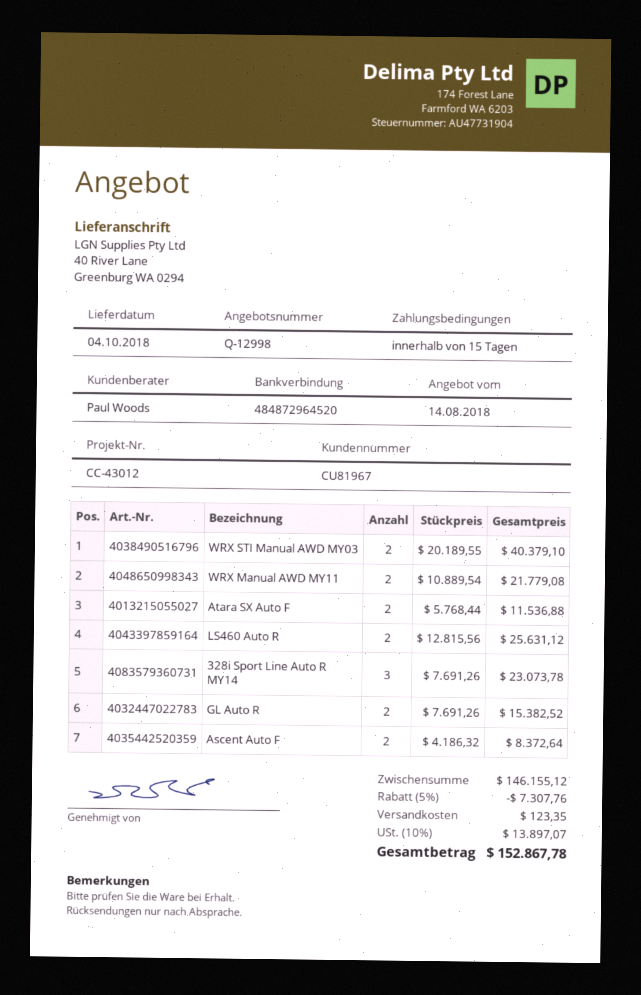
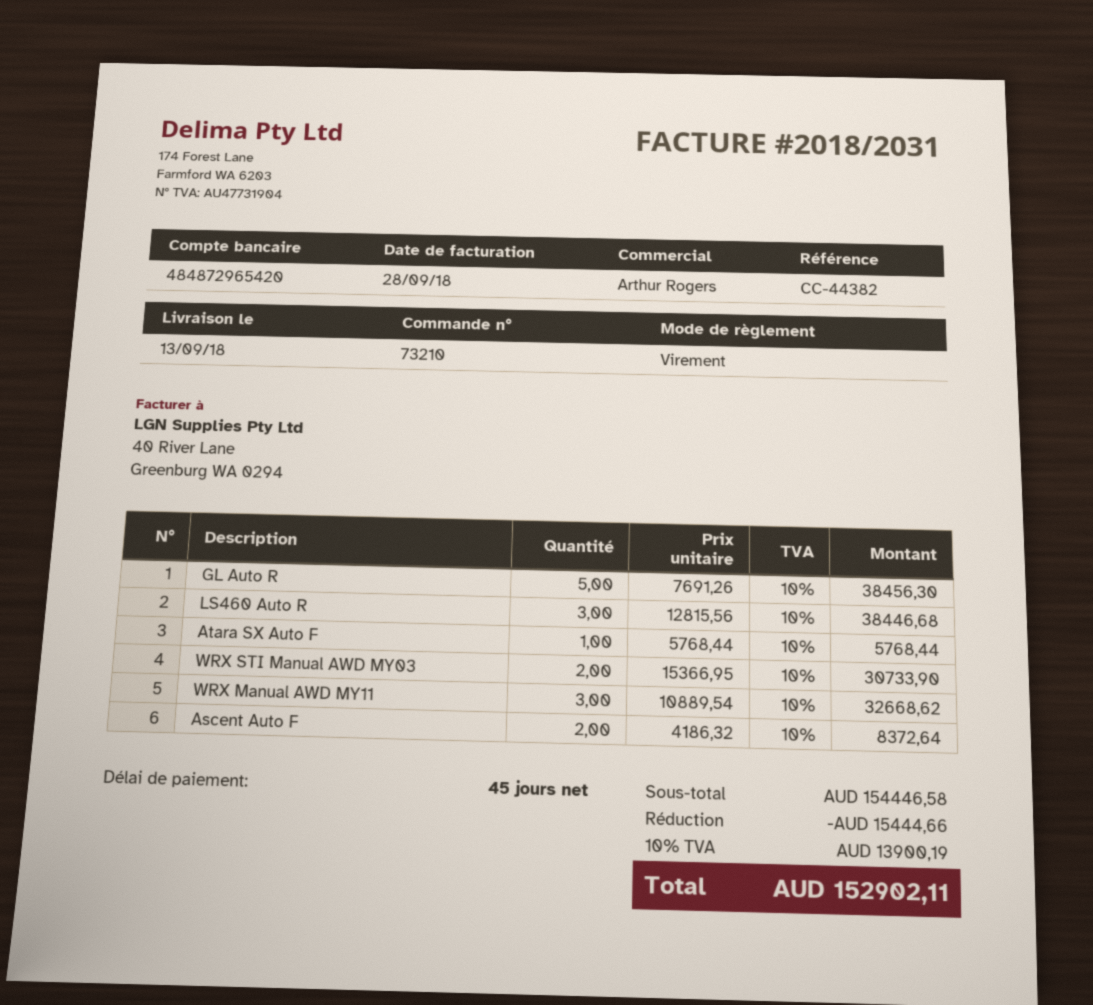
delivery date: 2018-10-04 -> 2018-09-13
payment terms: 15 days -> 45 days
reference: CC-43012 -> CC-44382
sales rep: Paul Woods -> Arthur Rogers
bank account: 484872964520 -> 484872965420
WRX STI Manual AWD MY03: 2 x 20189.55 = 40379.10 -> 2 x 15366.95 = 30733.90
WRX Manual AWD MY11: 2 x 10889.54 = 21779.08 -> 3 x 10889.54 = 32668.62
Atara SX Auto F: 2 x 5768.44 = 11536.88 -> 1 x 5768.44 = 5768.44
LS460 Auto R: 2 x 12815.56 = 25631.12 -> 3 x 12815.56 = 38446.68
328i Sport Line Auto R MY14: 3 x 7691.26 = 23073.78 -> none
GL Auto R: 2 x 7691.26 = 15382.52 -> 5 x 7691.26 = 38456.30
subtotal: 146155.12 -> 154446.58
discount: 7307.76 -> 15444.66
shipping: 123.35 -> none
tax: 10% = 13897.07 -> 10% = 13900.19
total: 152867.78 -> 152902.11

